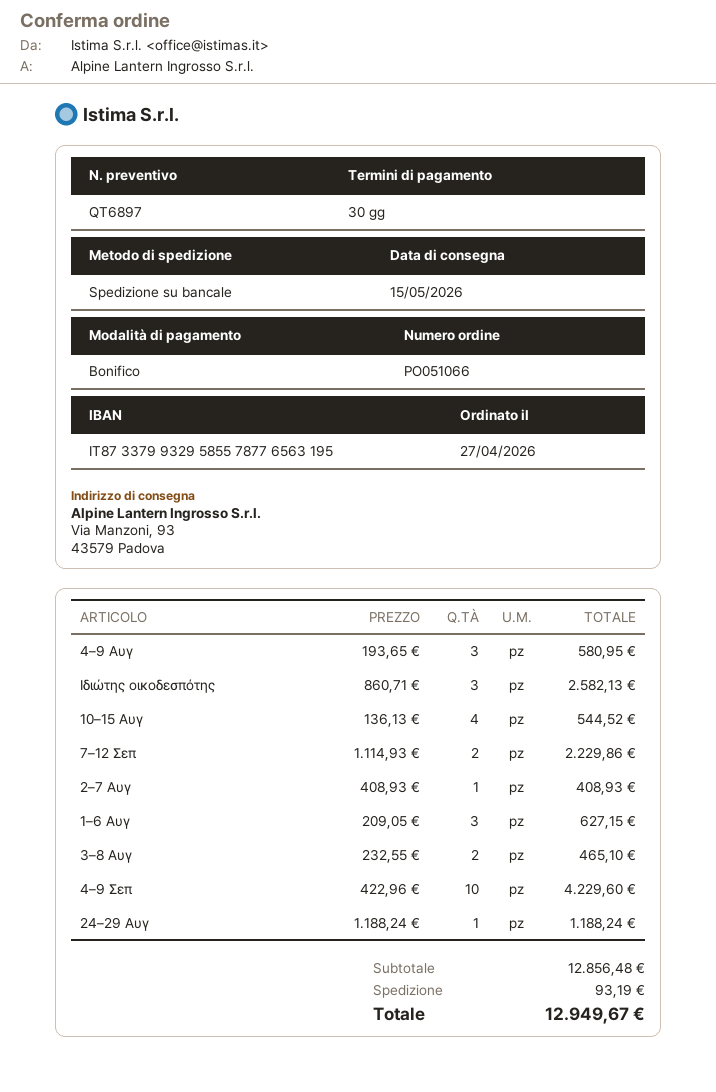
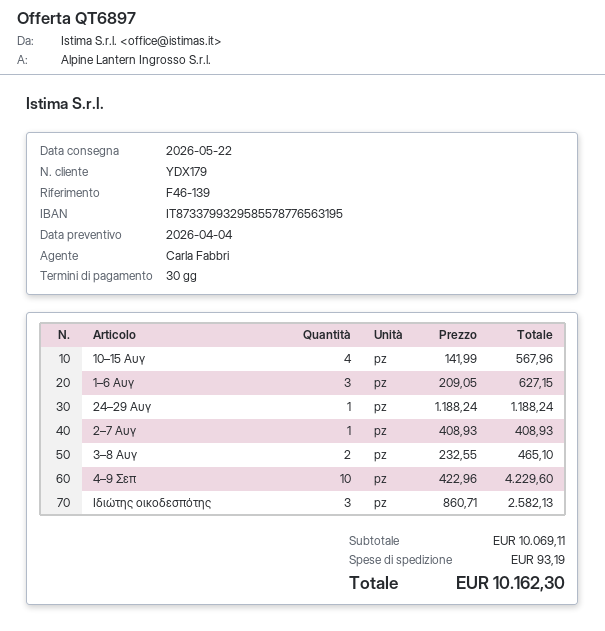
delivery date: 2026-05-15 -> 2026-05-22
4–9 Αυγ: 3 x 193.65 = 580.95 -> none
10–15 Αυγ: 4 x 136.13 = 544.52 -> 4 x 141.99 = 567.96
7–12 Σεπ: 2 x 1114.93 = 2229.86 -> none
subtotal: 12856.48 -> 10069.11
total: 12949.67 -> 10162.30

